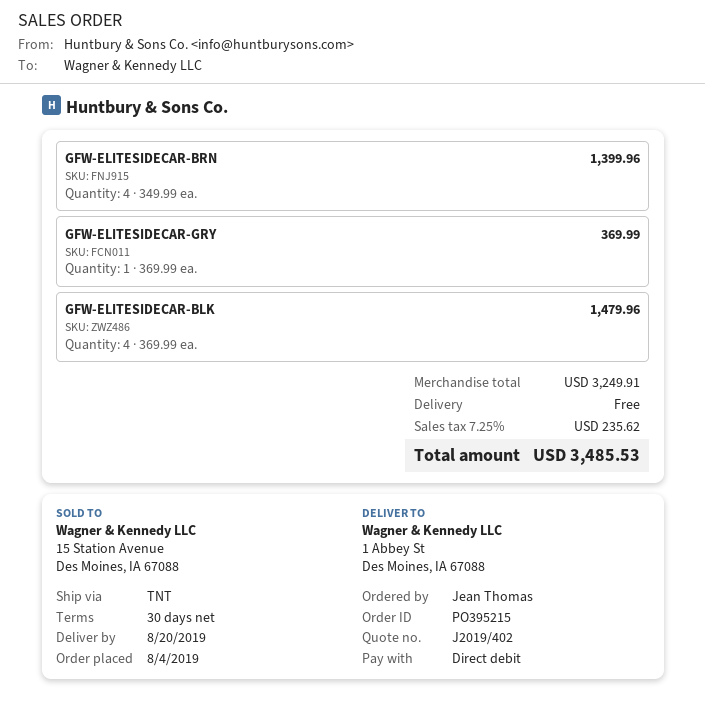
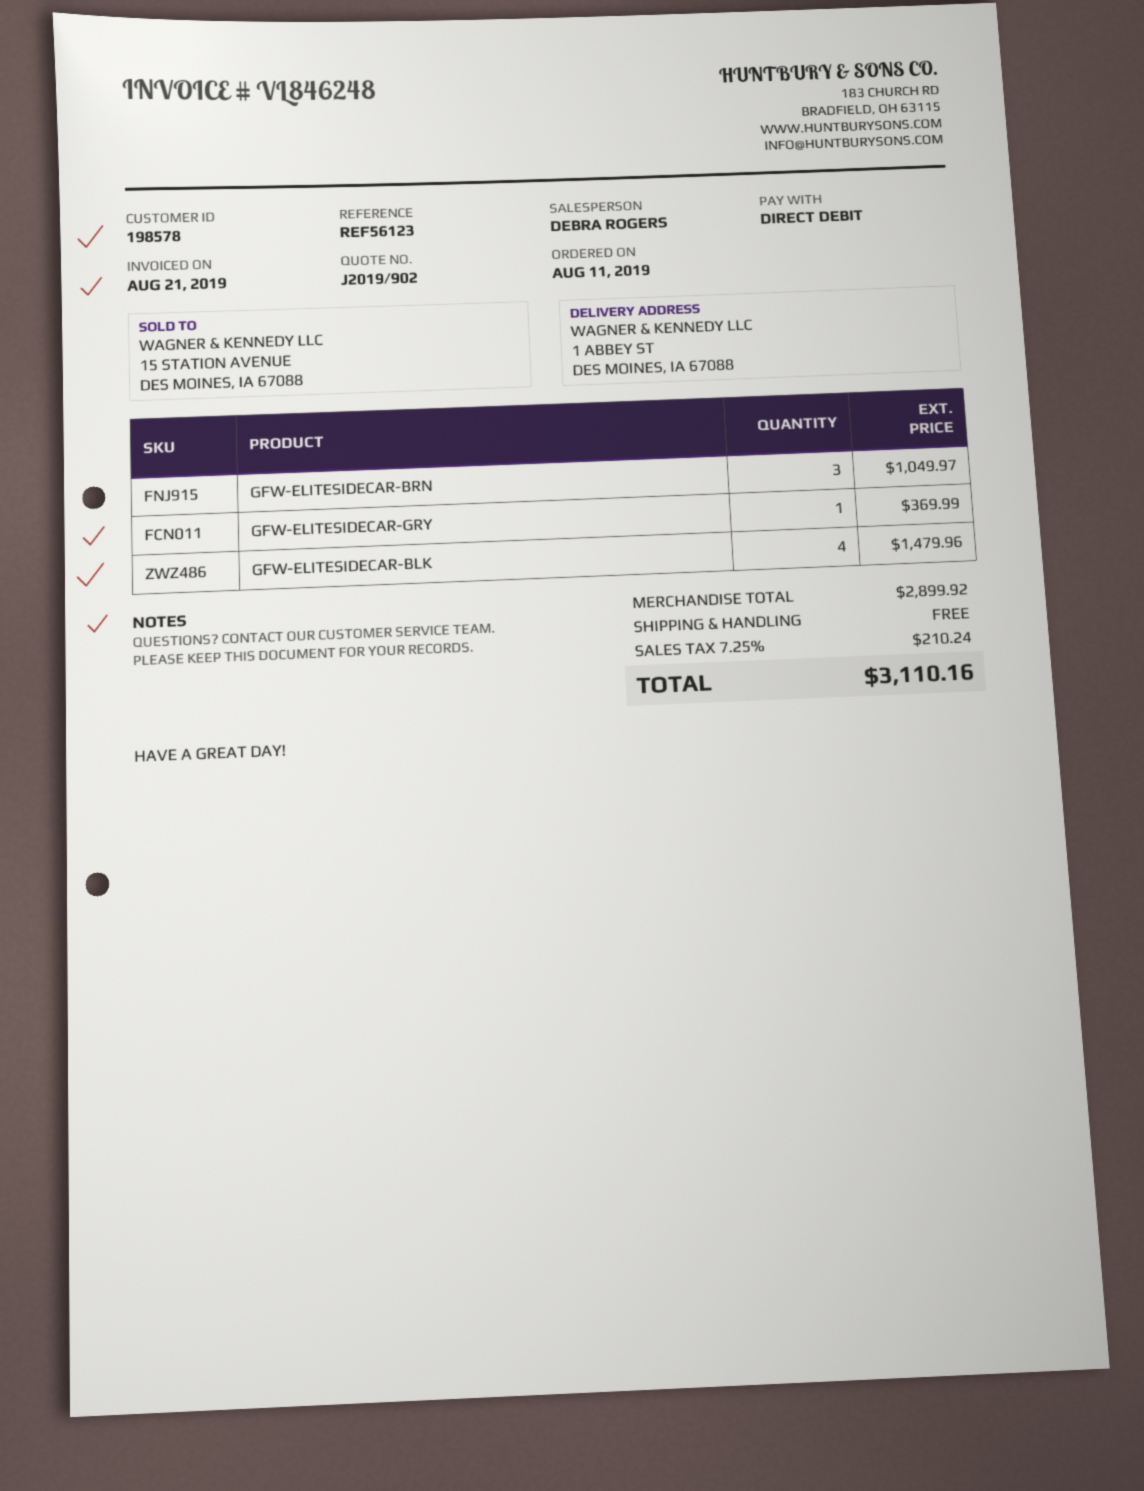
quote number: J2019/402 -> J2019/902
order date: 2019-08-04 -> 2019-08-11
GFW-ELITESIDECAR-BRN: 4 for 1399.96 -> 3 for 1049.97
subtotal: 3249.91 -> 2899.92
tax: 7.25% = 235.62 -> 7.25% = 210.24
total: 3485.53 -> 3110.16

